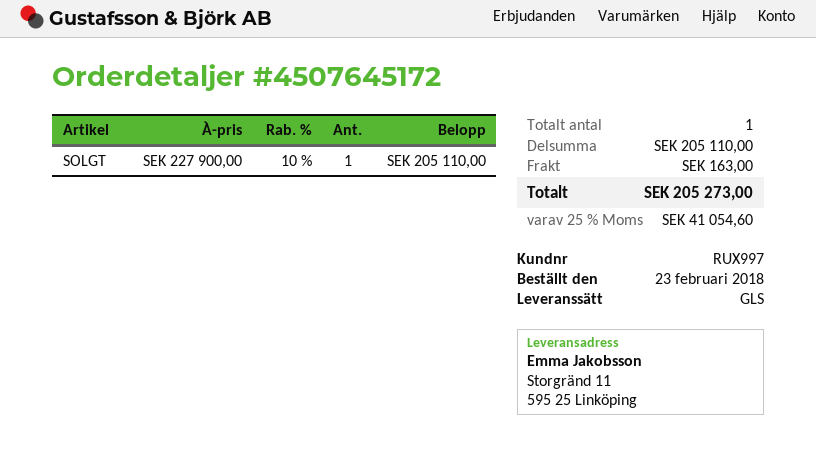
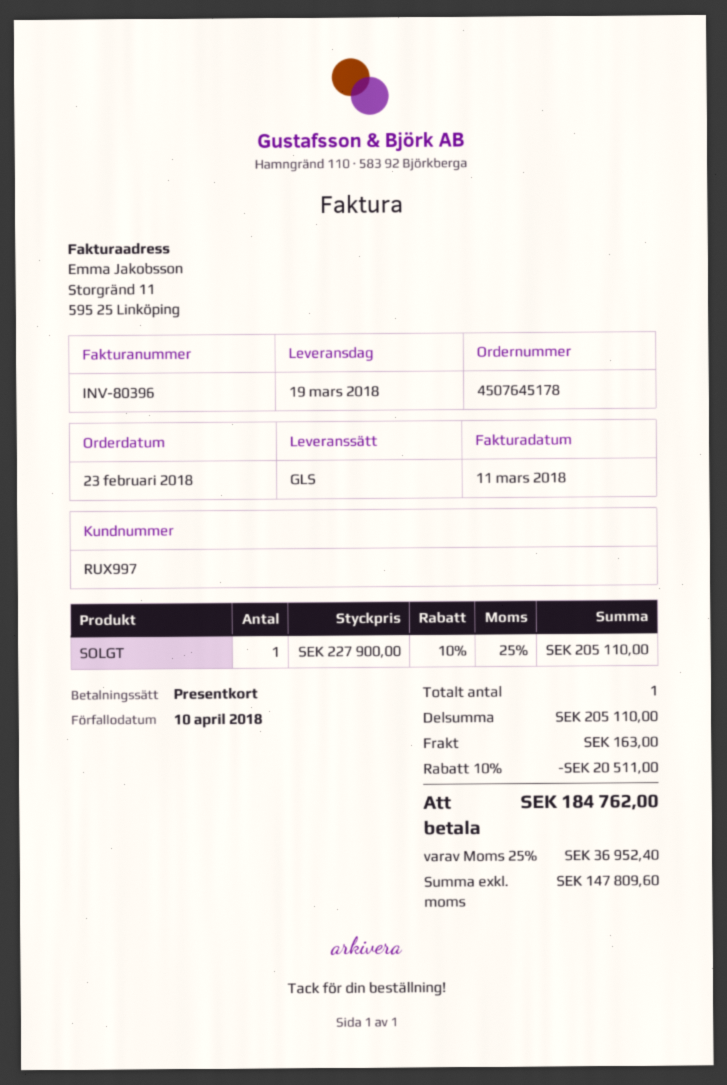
order number: 4507645172 -> 4507645178
discount: none -> 10% = 20511.00
tax: 25% = 41054.60 -> 25% = 36952.40
total: 205273.00 -> 184762.00

